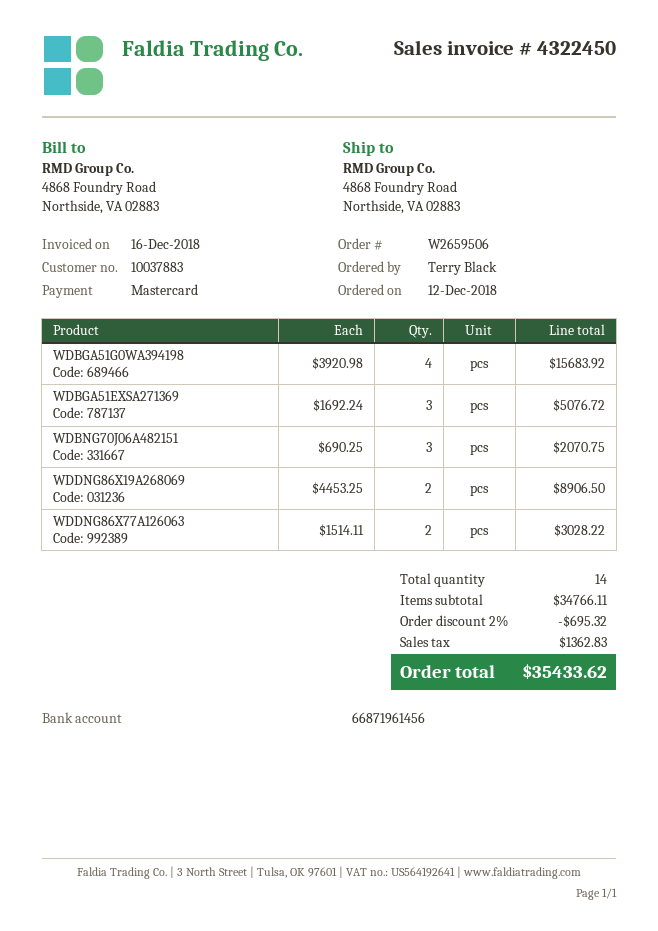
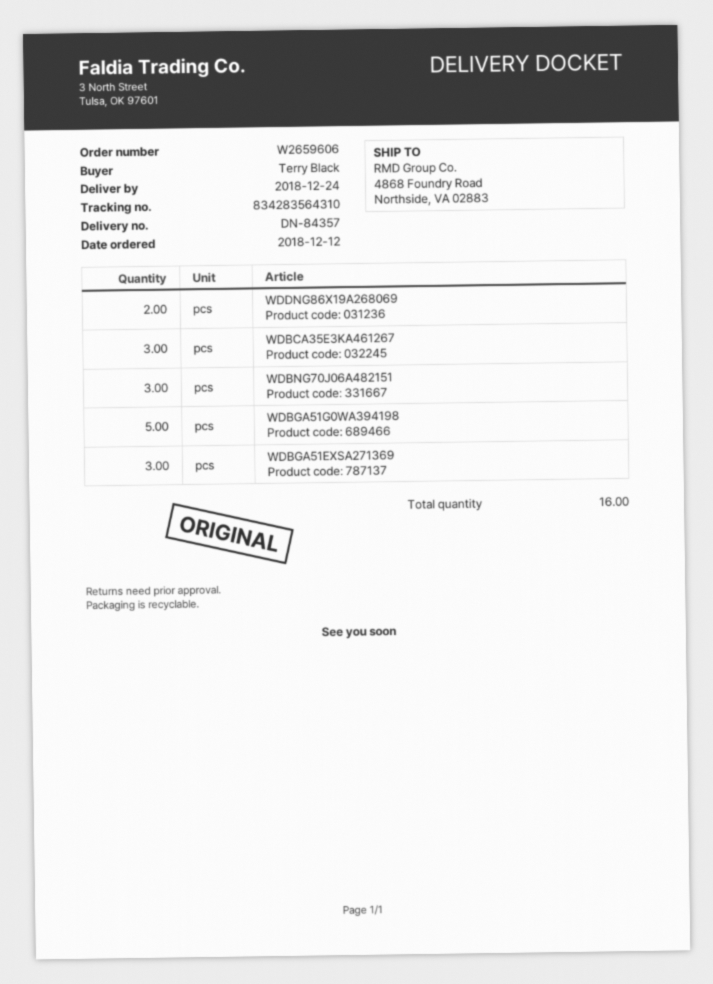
order number: W2659506 -> W2659606
WDBGA51G0WA394198: 4 -> 5
WDDNG86X77A126063: 2 -> none
WDBCA35E3KA461267: none -> 3
total quantity: 14 -> 16

